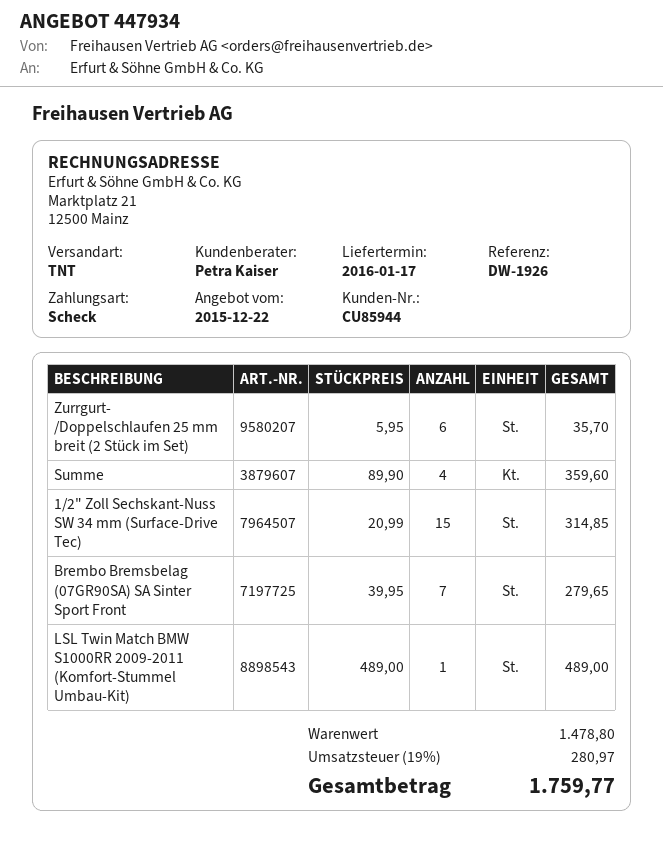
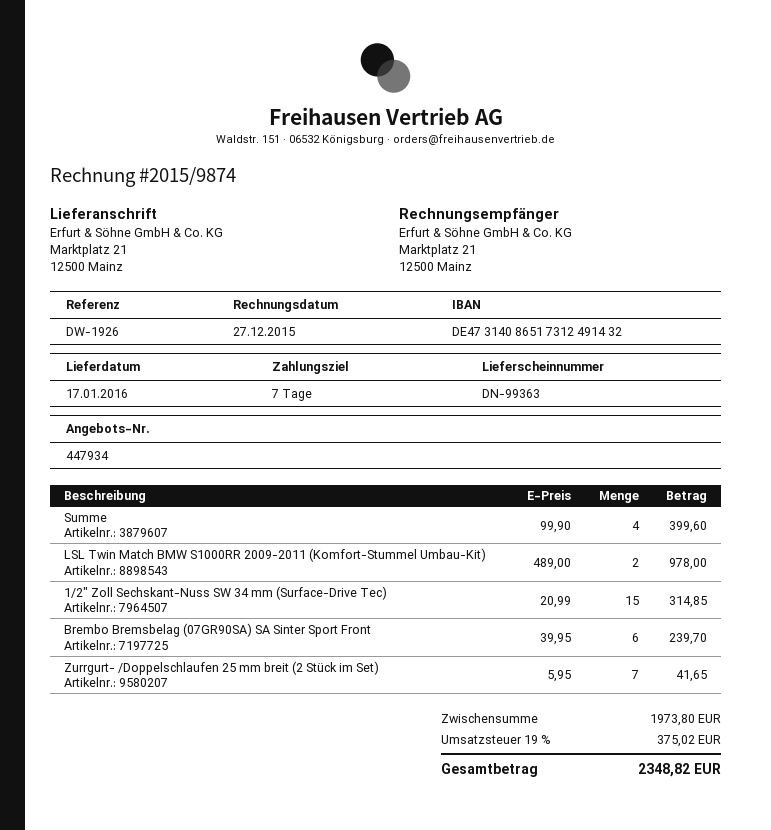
Zurrgurt- /Doppelschlaufen 25 mm breit (2 Stück im Set): 6 x 5.95 = 35.70 -> 7 x 5.95 = 41.65
Summe: 4 x 89.90 = 359.60 -> 4 x 99.90 = 399.60
Brembo Bremsbelag (07GR90SA) SA Sinter Sport Front: 7 x 39.95 = 279.65 -> 6 x 39.95 = 239.70
LSL Twin Match BMW S1000RR 2009-2011 (Komfort-Stummel Umbau-Kit): 1 x 489.00 = 489.00 -> 2 x 489.00 = 978.00
subtotal: 1478.80 -> 1973.80
tax: 19% = 280.97 -> 19% = 375.02
total: 1759.77 -> 2348.82

